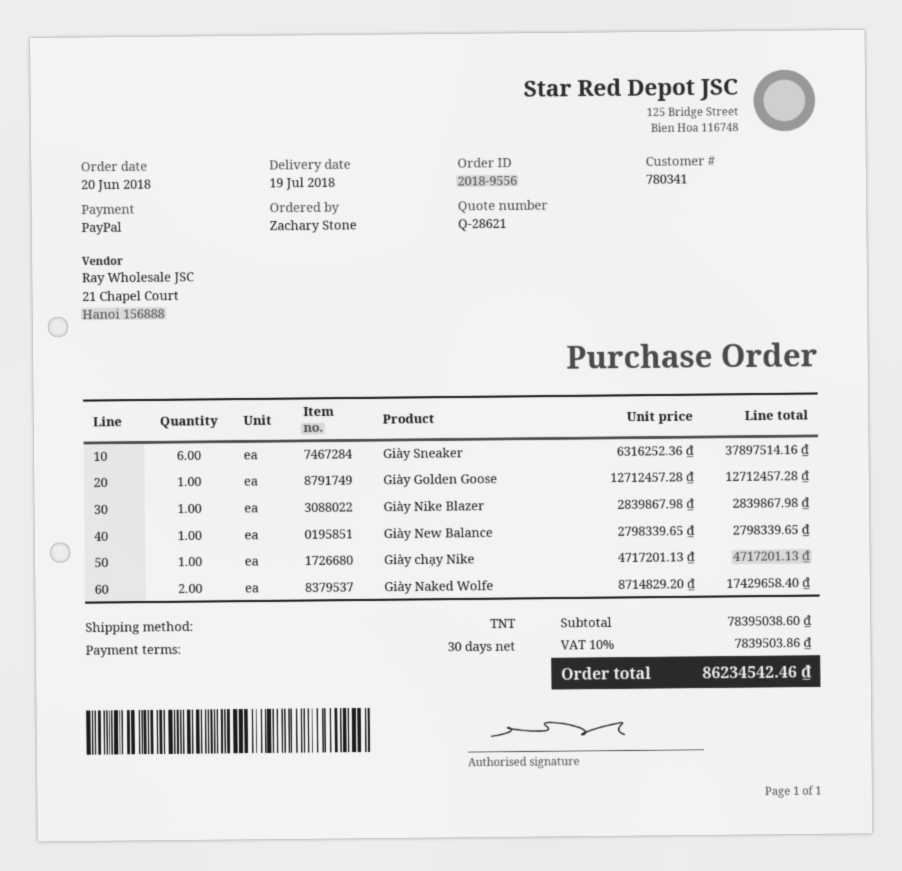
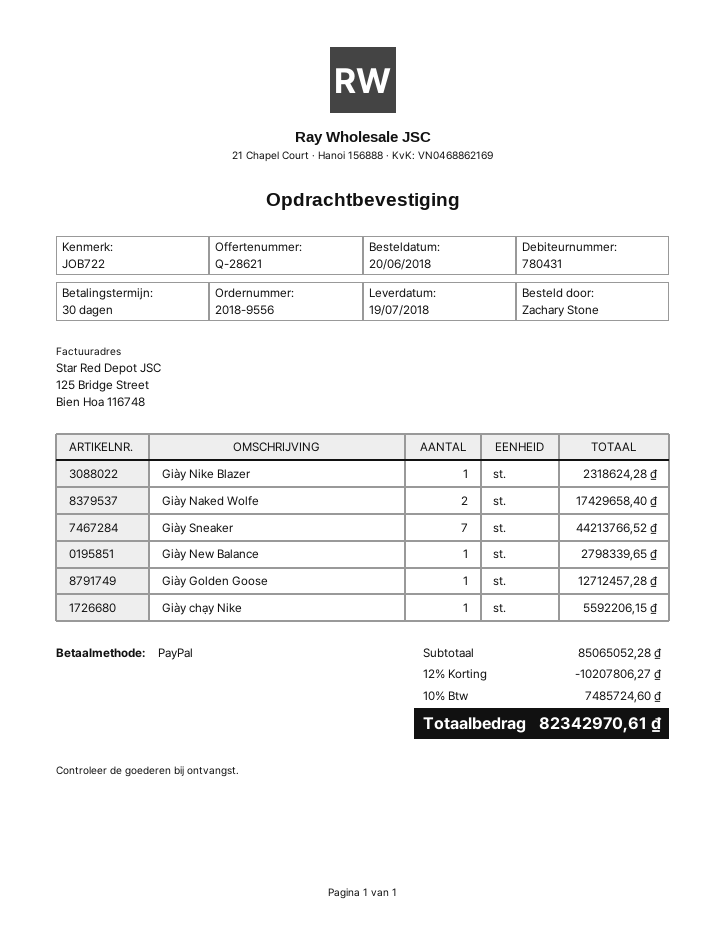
customer number: 780341 -> 780431
Giày Sneaker: 6 for 37897514.16 -> 7 for 44213766.52
Giày Nike Blazer: 1 for 2839867.98 -> 1 for 2318624.28
Giày chạy Nike: 1 for 4717201.13 -> 1 for 5592206.15
subtotal: 78395038.60 -> 85065052.28
discount: none -> 12% = 10207806.27
tax: 10% = 7839503.86 -> 10% = 7485724.60
total: 86234542.46 -> 82342970.61

